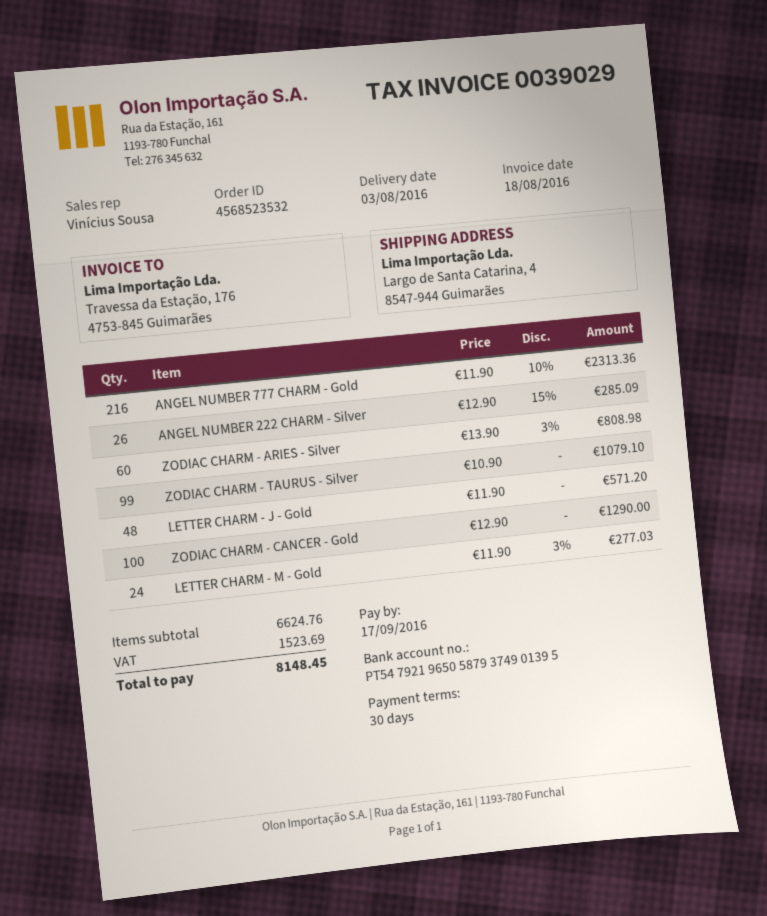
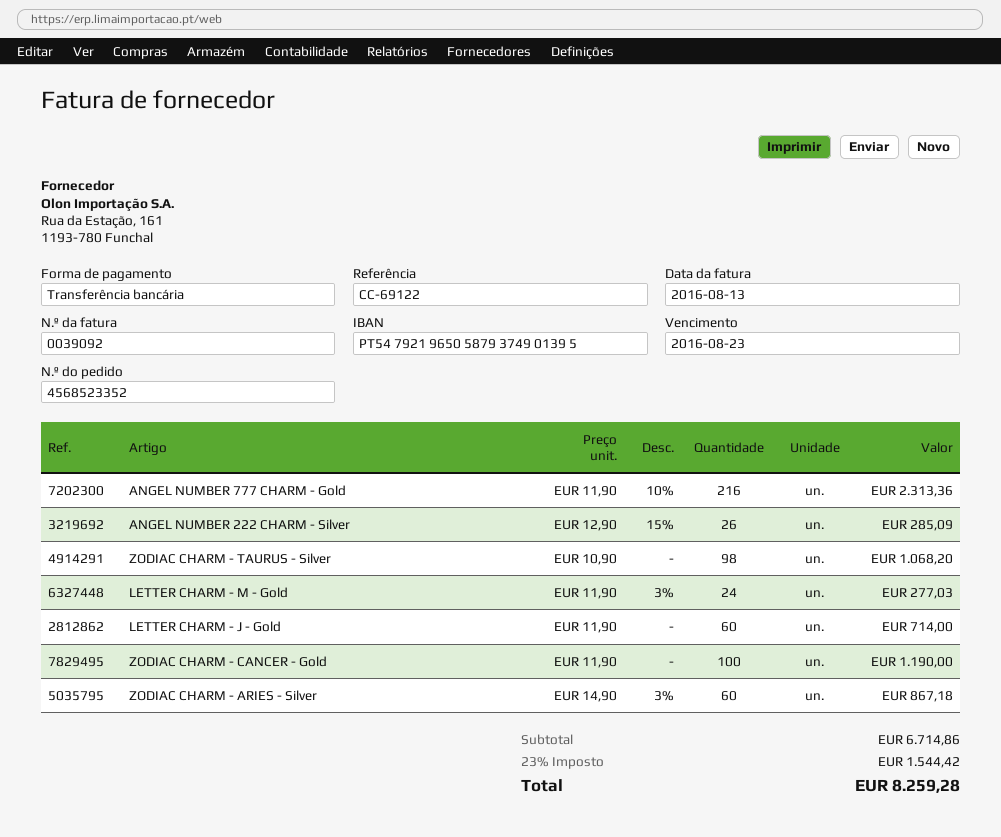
order number: 4568523532 -> 4568523352
invoice number: 0039029 -> 0039092
invoice date: 2016-08-18 -> 2016-08-13
due date: 2016-09-17 -> 2016-08-23
ZODIAC CHARM - ARIES - Silver: 60 x 13.90 - 3% = 808.98 -> 60 x 14.90 - 3% = 867.18
ZODIAC CHARM - TAURUS - Silver: 99 x 10.90 = 1079.10 -> 98 x 10.90 = 1068.20
LETTER CHARM - J - Gold: 48 x 11.90 = 571.20 -> 60 x 11.90 = 714.00
ZODIAC CHARM - CANCER - Gold: 100 x 12.90 = 1290.00 -> 100 x 11.90 = 1190.00
subtotal: 6624.76 -> 6714.86
tax: 1523.69 -> 1544.42
total: 8148.45 -> 8259.28

